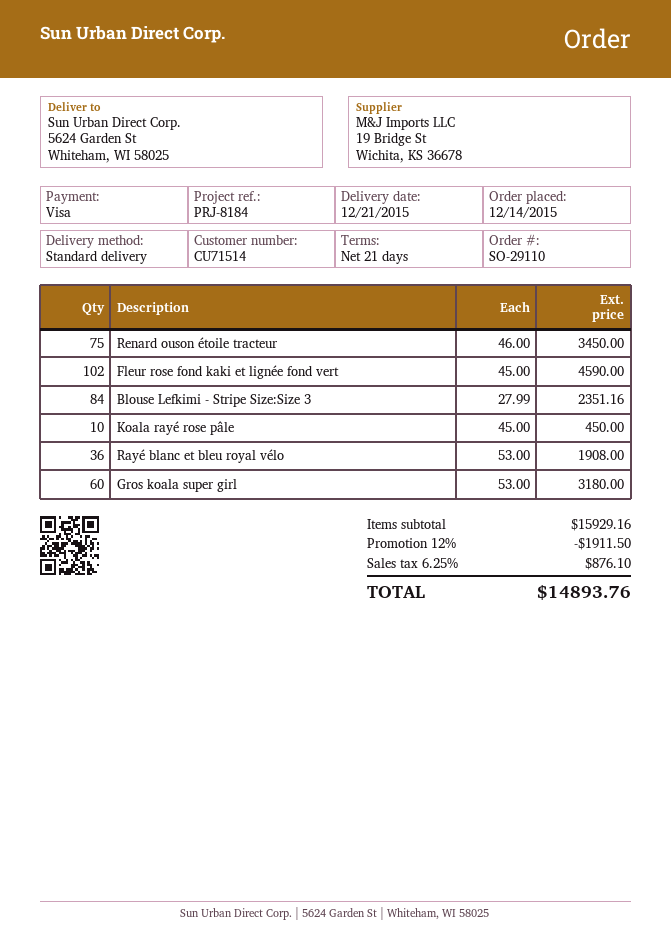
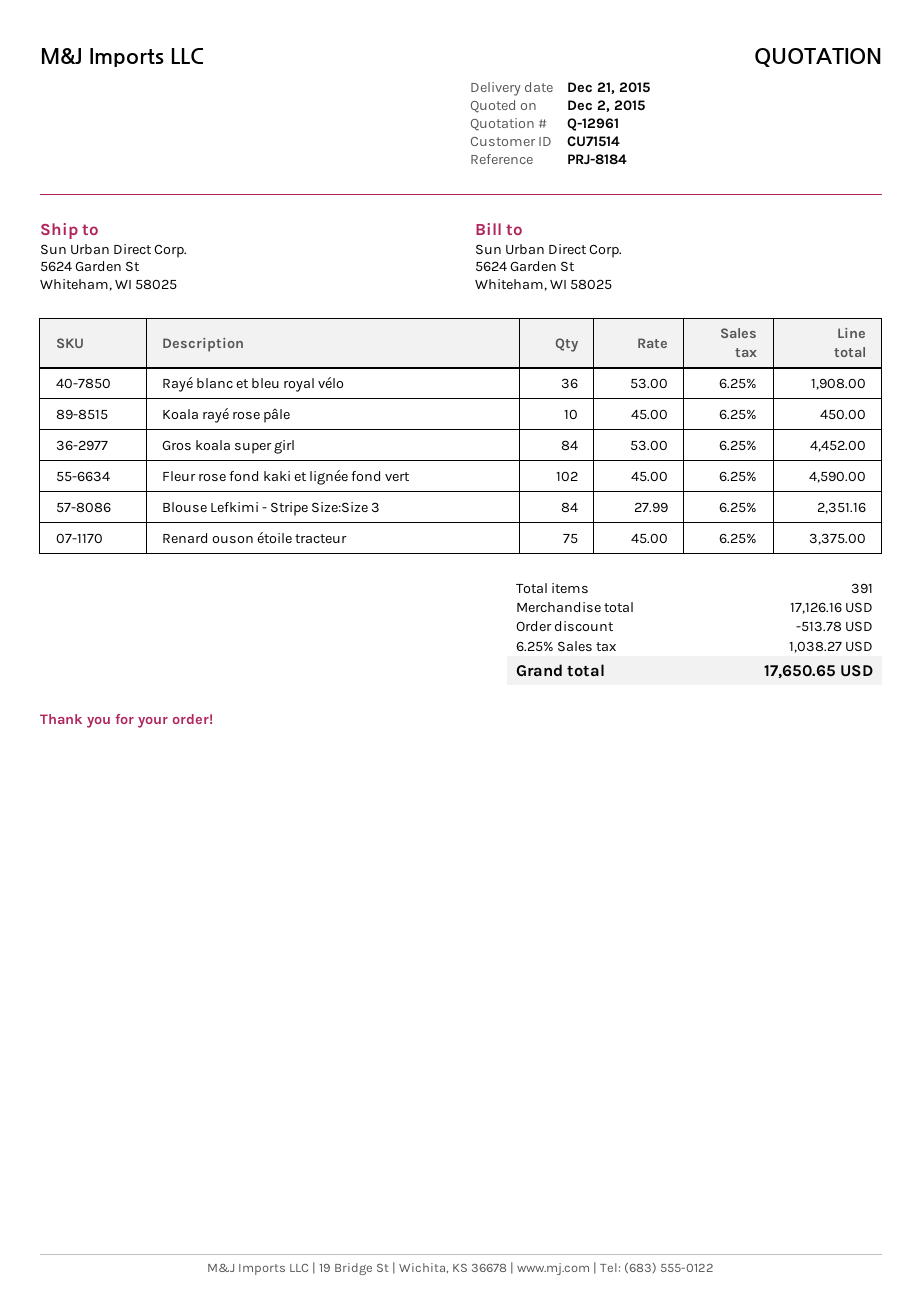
Renard ouson étoile tracteur: 75 x 46.00 = 3450.00 -> 75 x 45.00 = 3375.00
Gros koala super girl: 60 x 53.00 = 3180.00 -> 84 x 53.00 = 4452.00
subtotal: 15929.16 -> 17126.16
discount: 1911.50 -> 513.78
tax: 6.25% = 876.10 -> 6.25% = 1038.27
total: 14893.76 -> 17650.65

